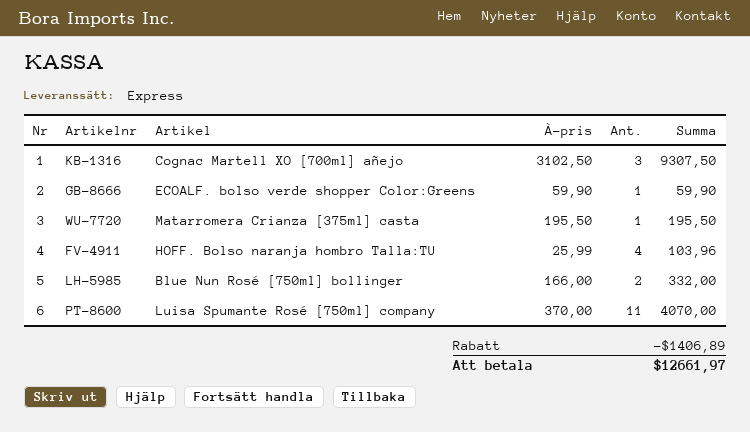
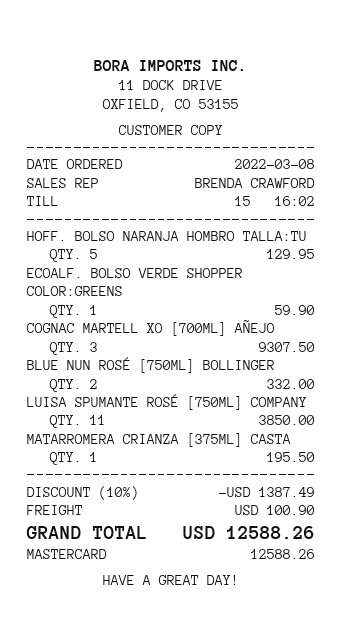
HOFF. Bolso naranja hombro Talla:TU: 4 for 103.96 -> 5 for 129.95
Luisa Spumante Rosé [750ml] company: 11 for 4070.00 -> 11 for 3850.00
discount: 1406.89 -> 1387.49
shipping: none -> 100.90
total: 12661.97 -> 12588.26

